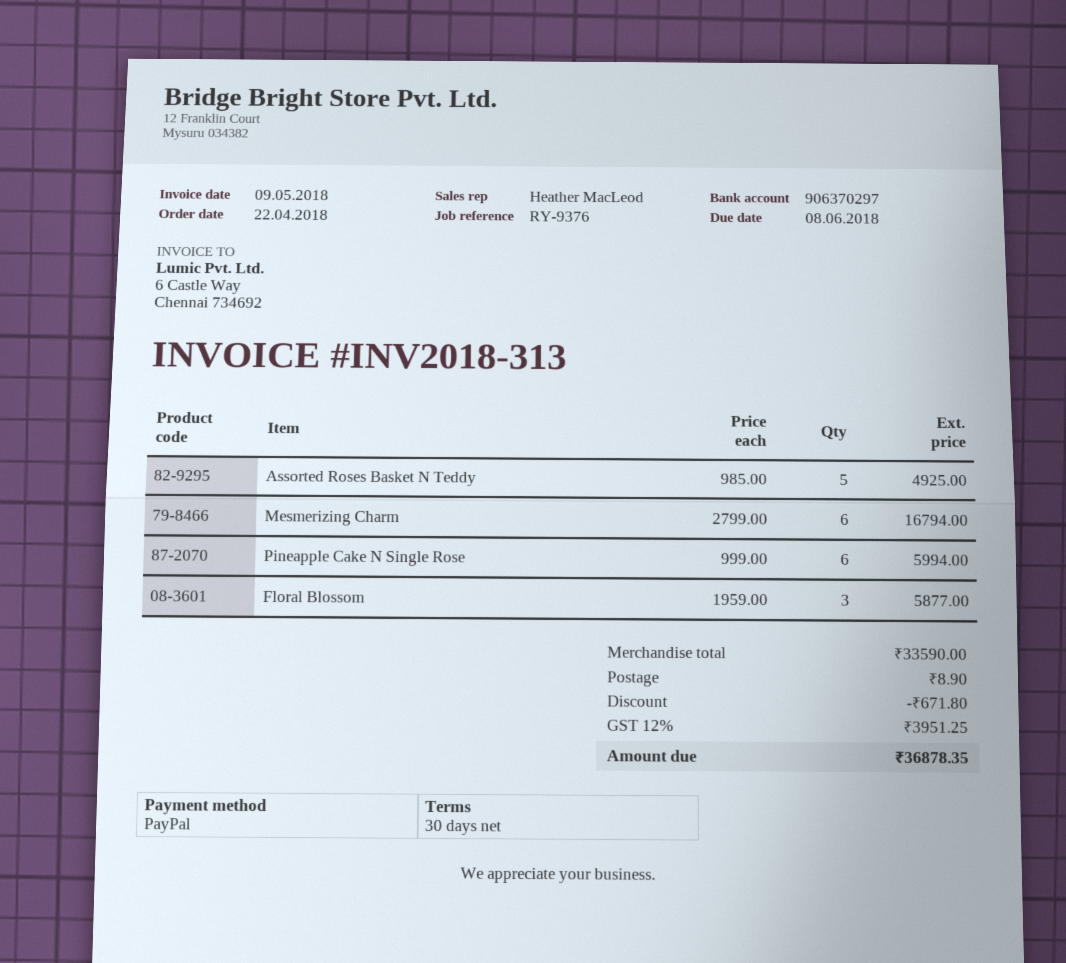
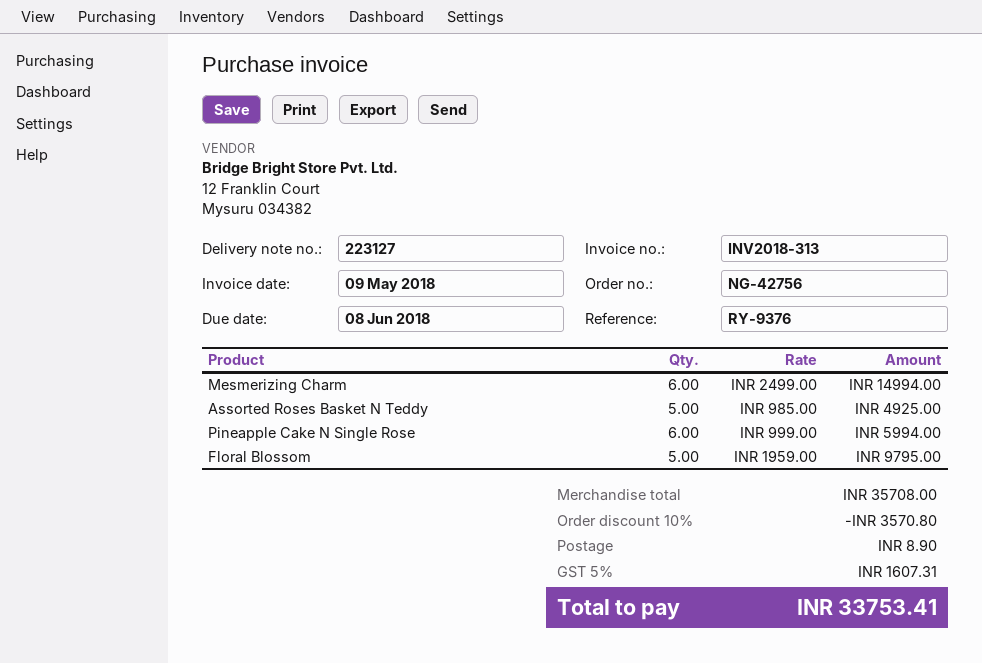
Mesmerizing Charm: 6 x 2799.00 = 16794.00 -> 6 x 2499.00 = 14994.00
Floral Blossom: 3 x 1959.00 = 5877.00 -> 5 x 1959.00 = 9795.00
subtotal: 33590.00 -> 35708.00
discount: 671.80 -> 3570.80
tax: 12% = 3951.25 -> 5% = 1607.31
total: 36878.35 -> 33753.41

